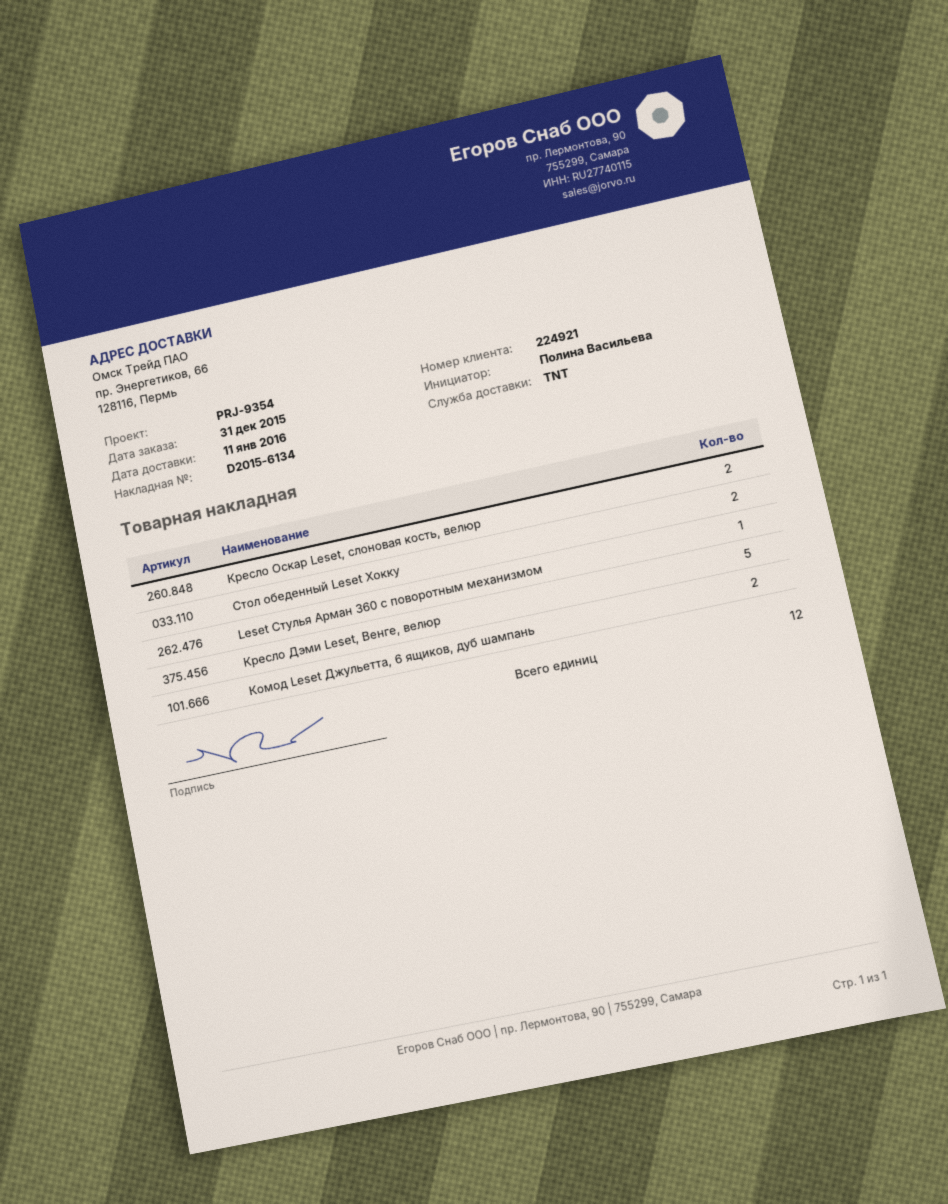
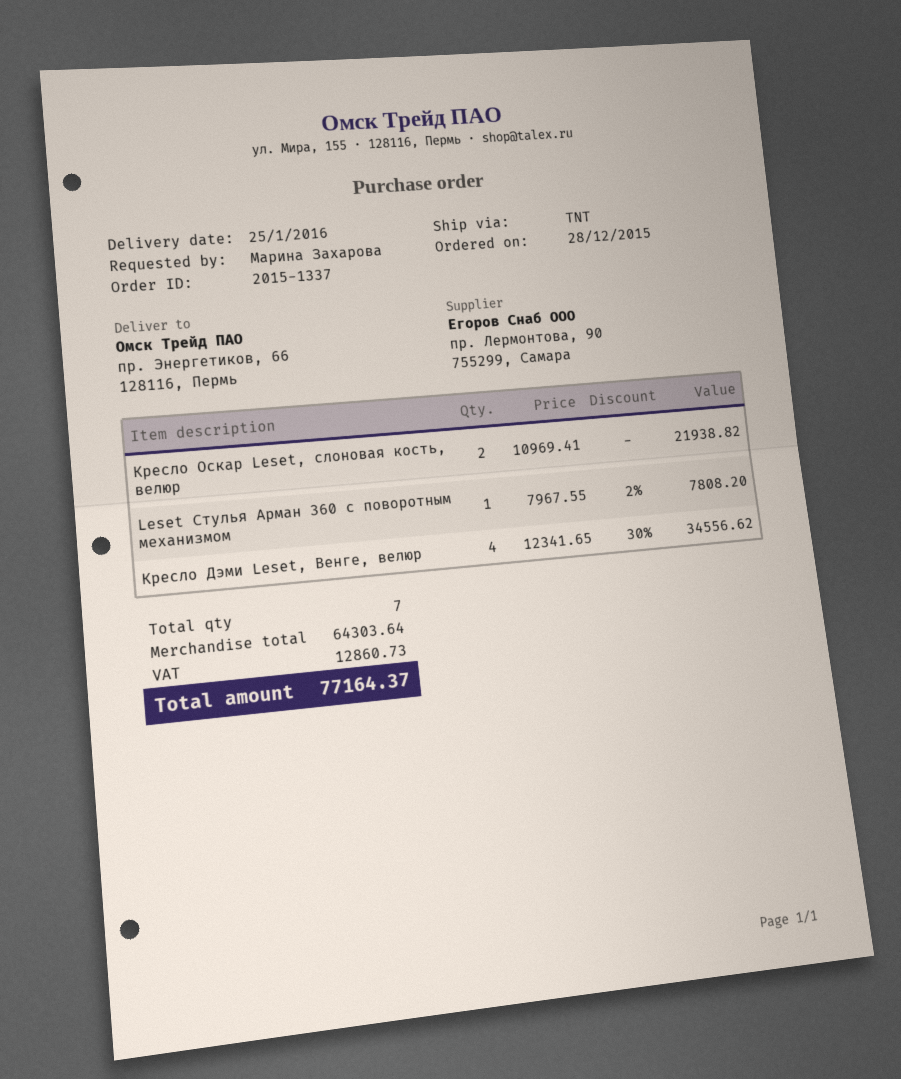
order date: 2015-12-31 -> 2015-12-28
delivery date: 2016-01-11 -> 2016-01-25
ordered by: Полина Васильева -> Марина Захарова
Стол обеденный Leset Хокку: 2 -> none
Кресло Дэми Leset, Венге, велюр: 5 -> 4
Комод Leset Джульетта, 6 ящиков, дуб шампань: 2 -> none
total quantity: 12 -> 7

